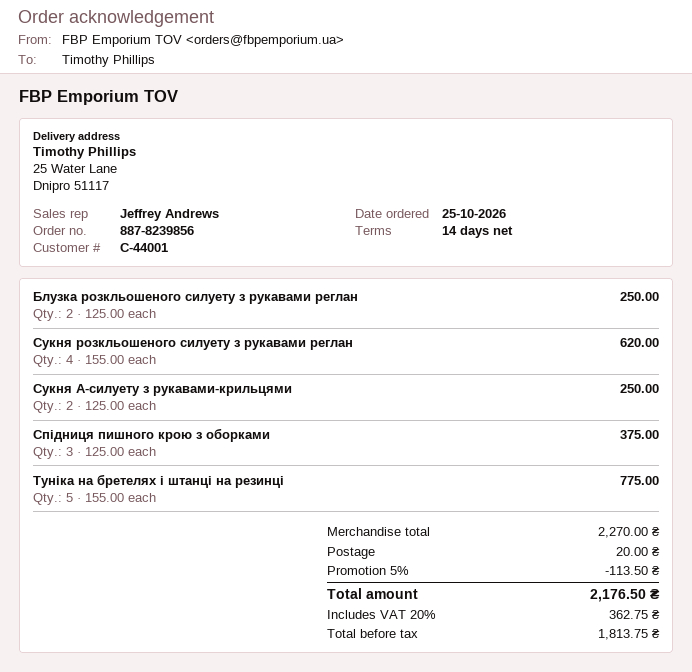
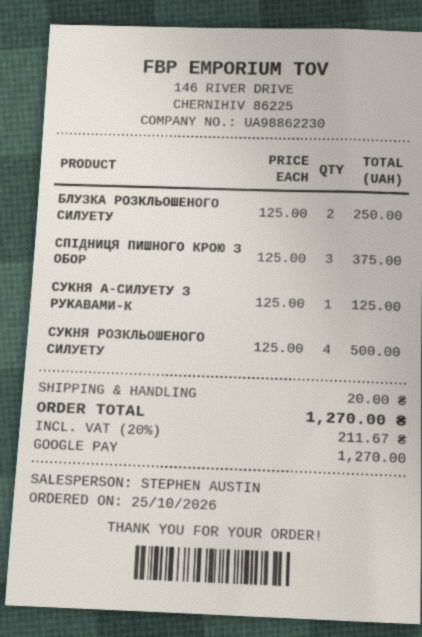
sales rep: Jeffrey Andrews -> STEPHEN AUSTIN
Сукня розкльошеного силуету з рукавами реглан: 4 x 155.00 = 620.00 -> 4 x 125.00 = 500.00
Сукня А-силуету з рукавами-крильцями: 2 x 125.00 = 250.00 -> 1 x 125.00 = 125.00
Туніка на бретелях і штанці на резинці: 5 x 155.00 = 775.00 -> none
discount: 5% = 113.50 -> none
tax: 20% = 362.75 -> 20% = 211.67
total: 2176.50 -> 1270.00

